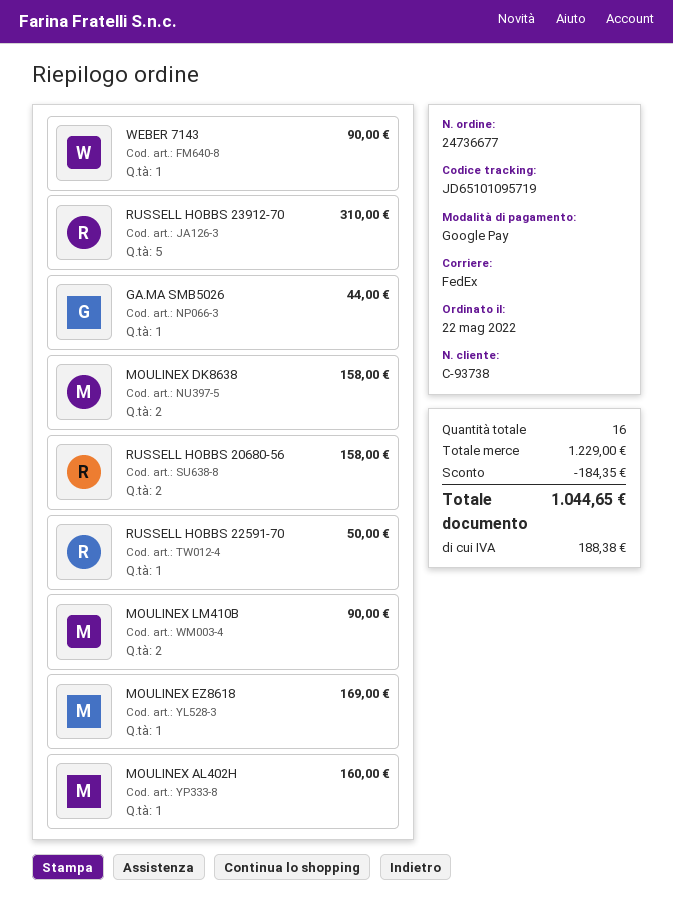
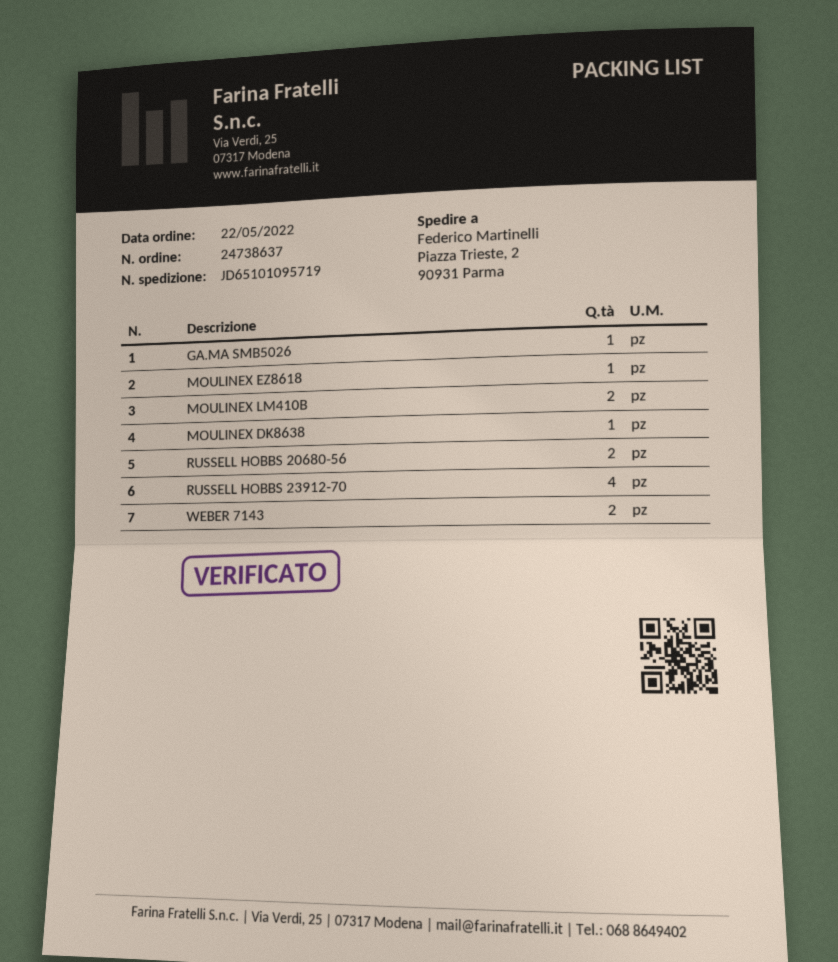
order number: 24736677 -> 24738637
WEBER 7143: 1 -> 2
RUSSELL HOBBS 23912-70: 5 -> 4
MOULINEX DK8638: 2 -> 1
RUSSELL HOBBS 22591-70: 1 -> none
MOULINEX AL402H: 1 -> none

